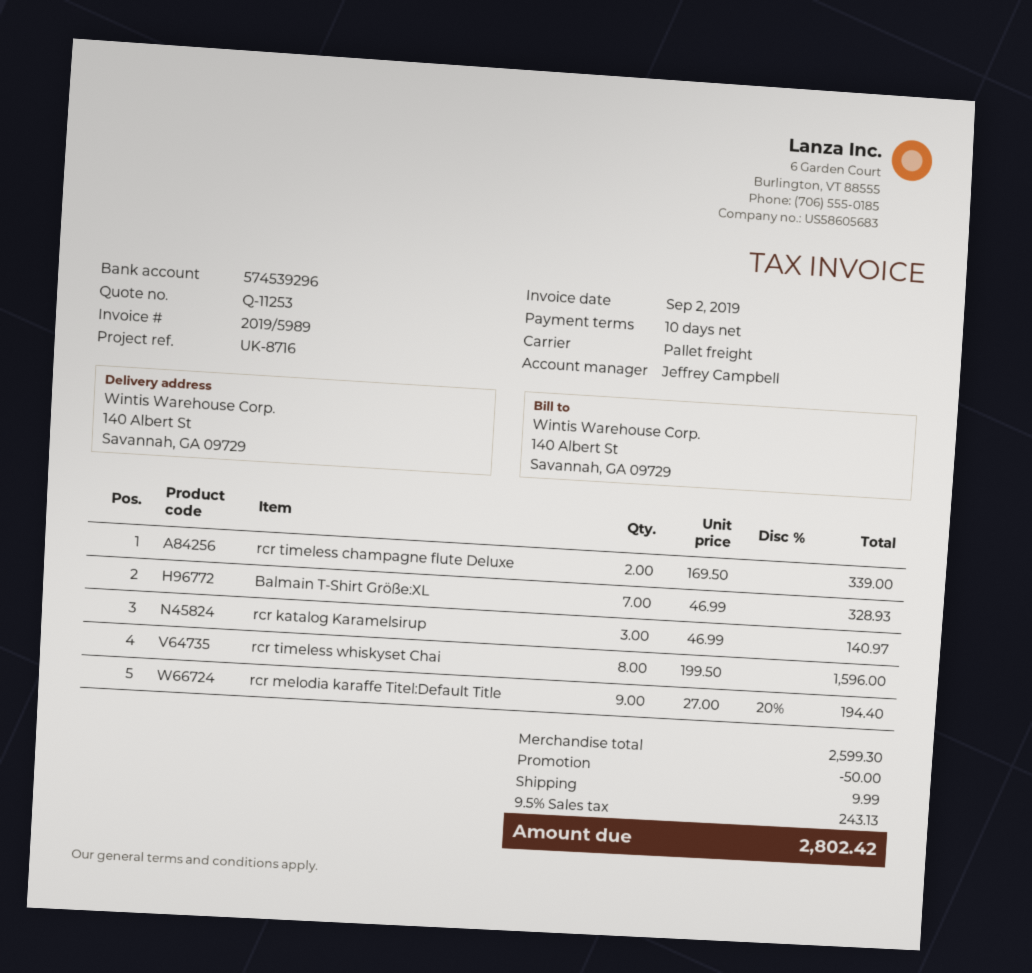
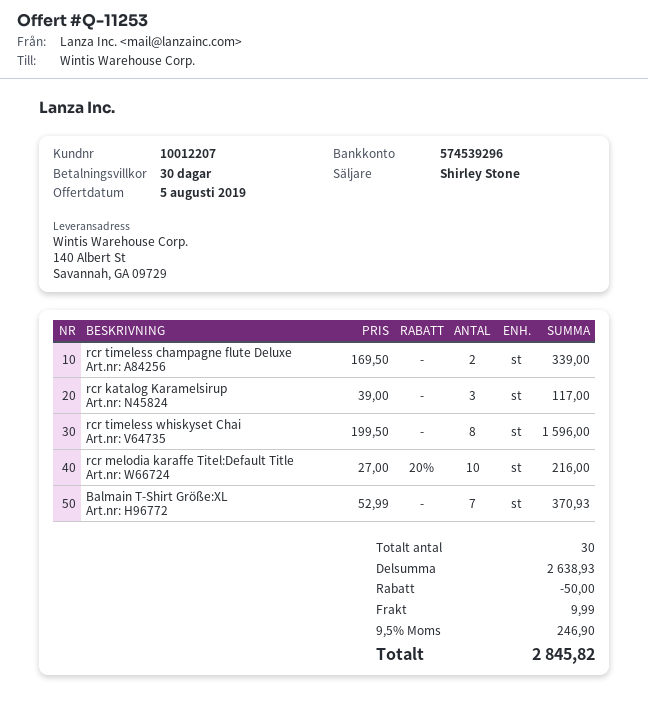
payment terms: 10 days -> 30 days
sales rep: Jeffrey Campbell -> Shirley Stone
Balmain T-Shirt Größe:XL: 7 x 46.99 = 328.93 -> 7 x 52.99 = 370.93
rcr katalog Karamelsirup: 3 x 46.99 = 140.97 -> 3 x 39.00 = 117.00
rcr melodia karaffe Titel:Default Title: 9 x 27.00 - 20% = 194.40 -> 10 x 27.00 - 20% = 216.00
subtotal: 2599.30 -> 2638.93
tax: 9.5% = 243.13 -> 9.5% = 246.90
total: 2802.42 -> 2845.82

